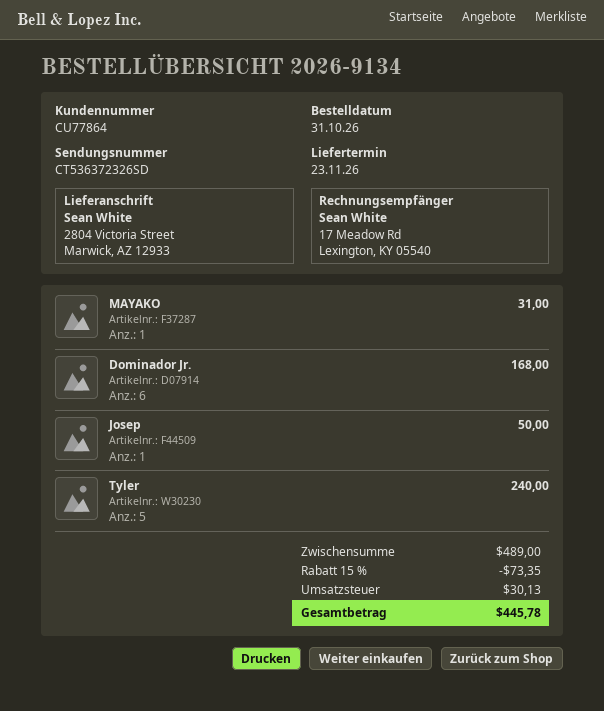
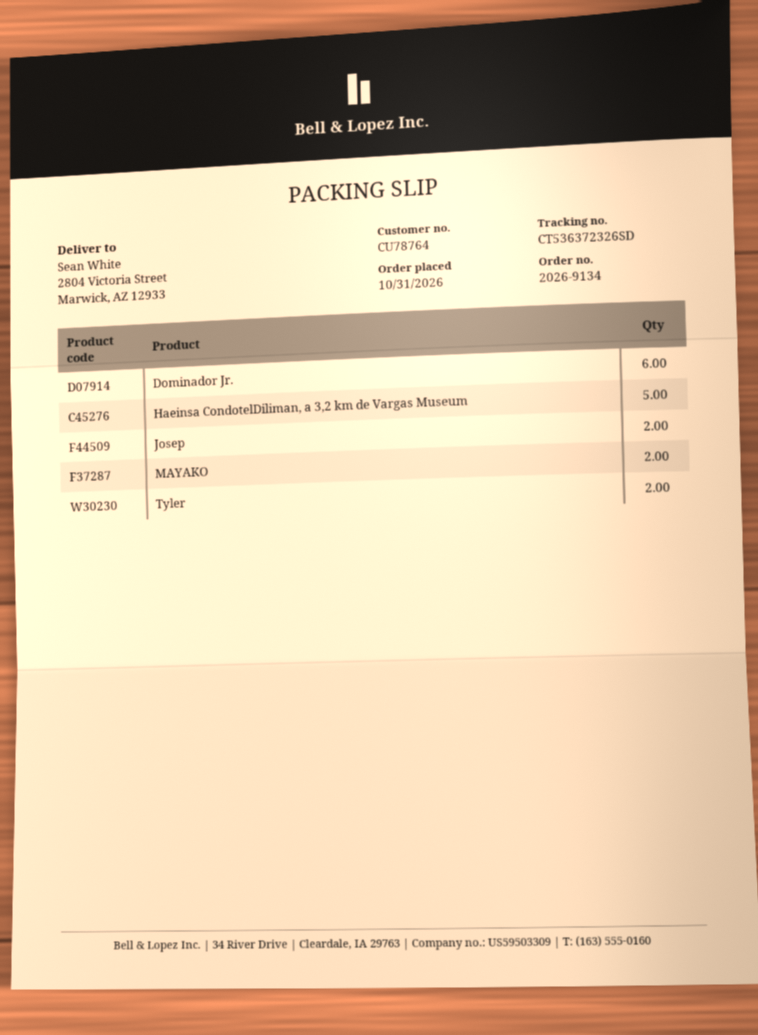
customer number: CU77864 -> CU78764
MAYAKO: 1 -> 2
Josep: 1 -> 2
Tyler: 5 -> 2
Haeinsa CondotelDiliman, a 3,2 km de Vargas Museum: none -> 5

